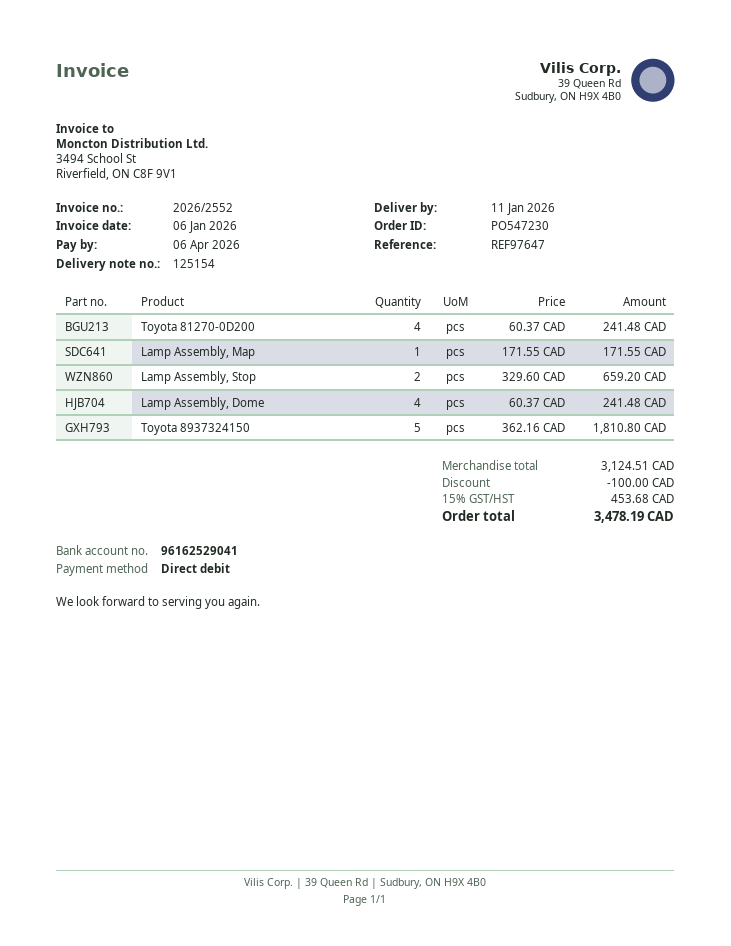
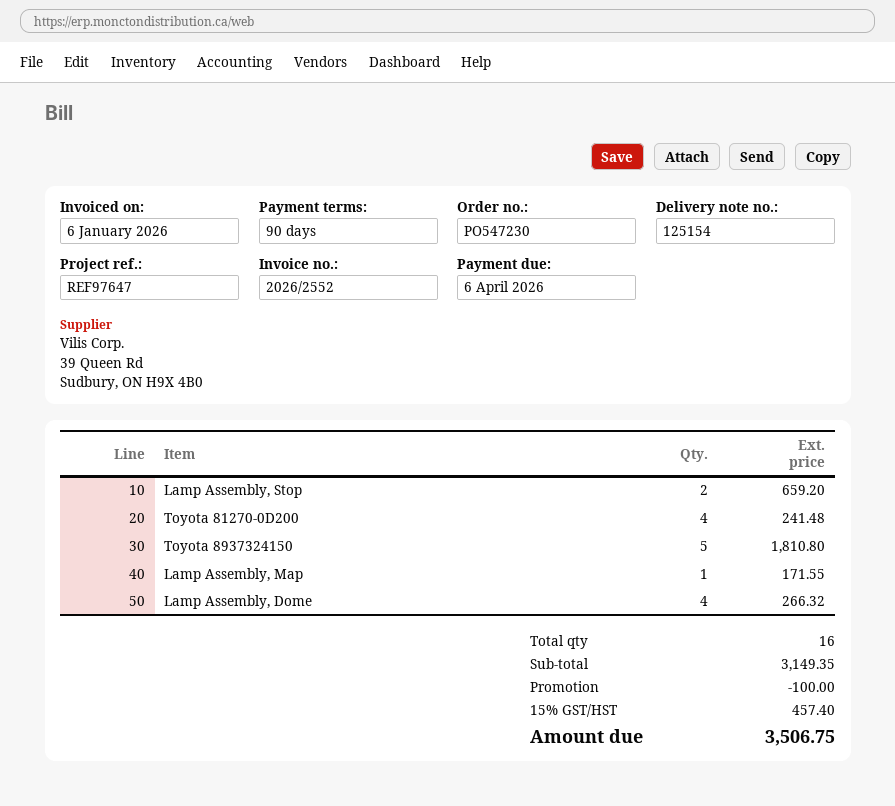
Lamp Assembly, Dome: 4 for 241.48 -> 4 for 266.32
subtotal: 3124.51 -> 3149.35
tax: 15% = 453.68 -> 15% = 457.40
total: 3478.19 -> 3506.75

